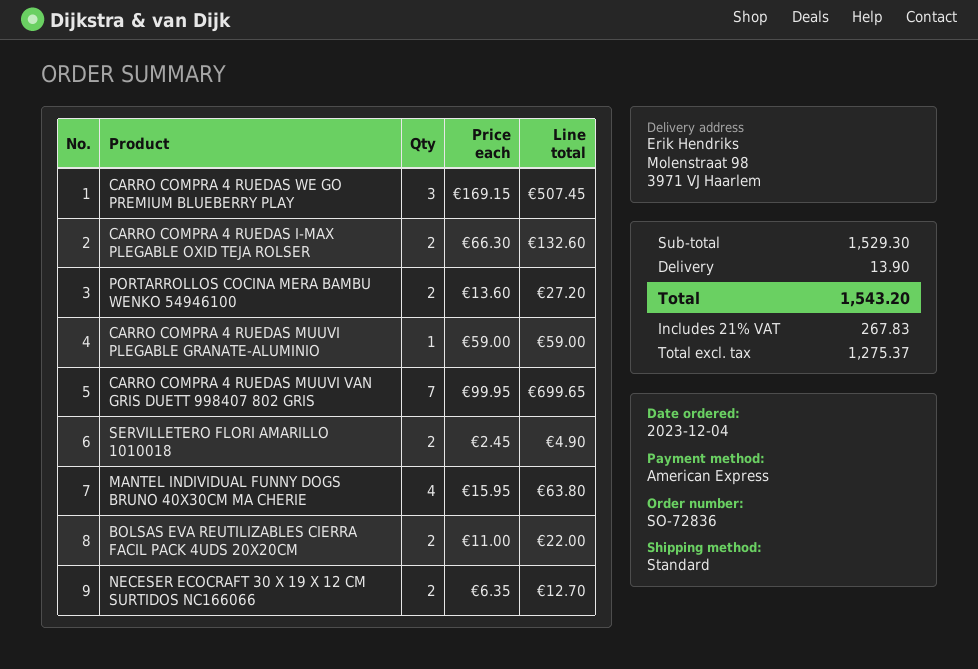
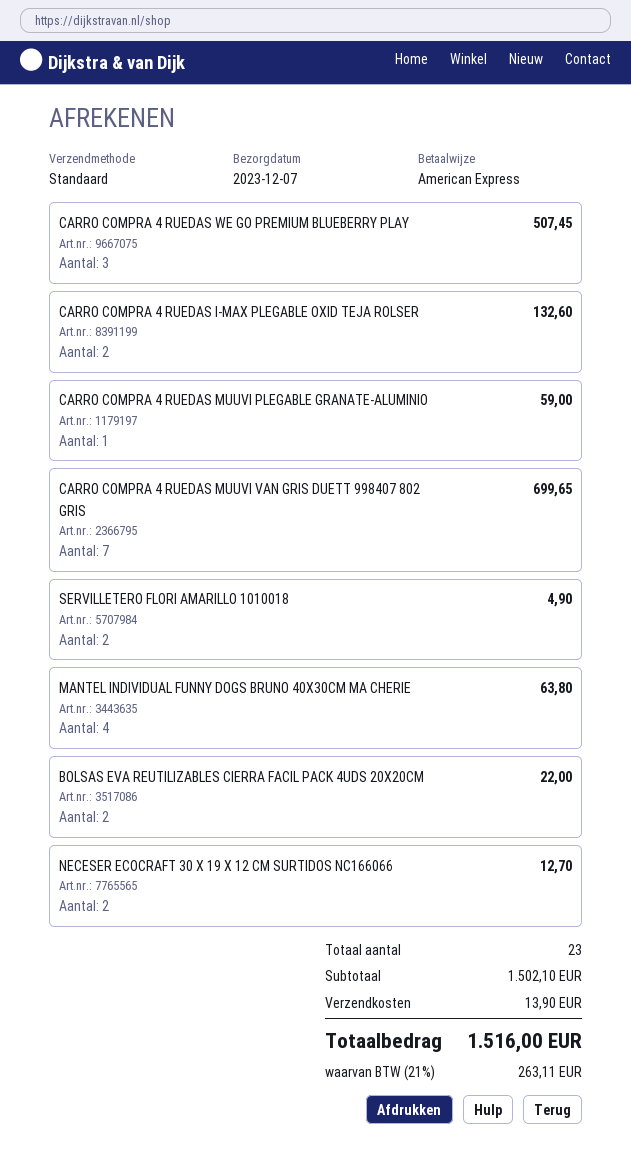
PORTARROLLOS COCINA MERA BAMBU WENKO 54946100: 2 for 27.20 -> none
subtotal: 1529.30 -> 1502.10
tax: 21% = 267.83 -> 21% = 263.11
total: 1543.20 -> 1516.00

